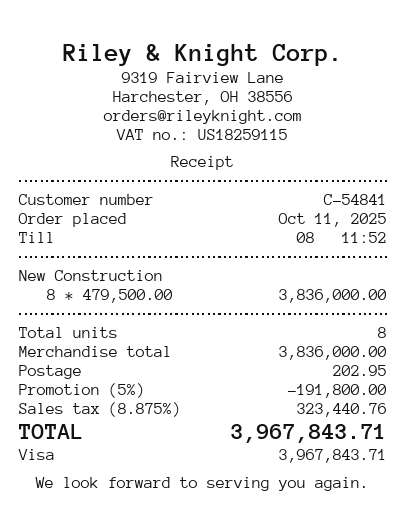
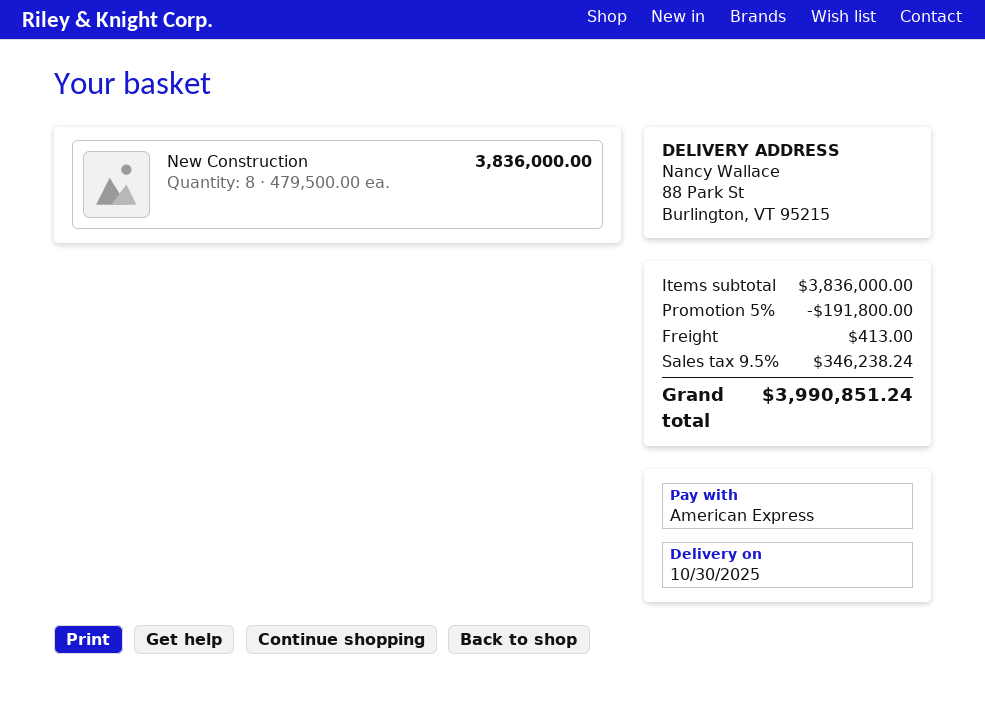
payment method: Visa -> American Express
shipping: 202.95 -> 413.00
tax: 8.875% = 323440.76 -> 9.5% = 346238.24
total: 3967843.71 -> 3990851.24

